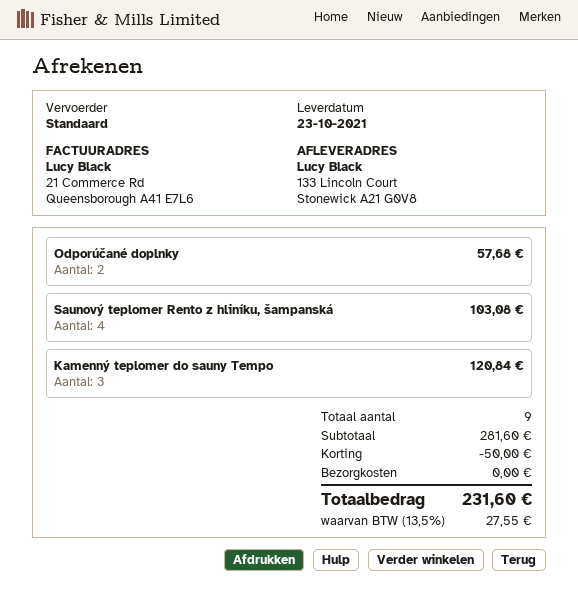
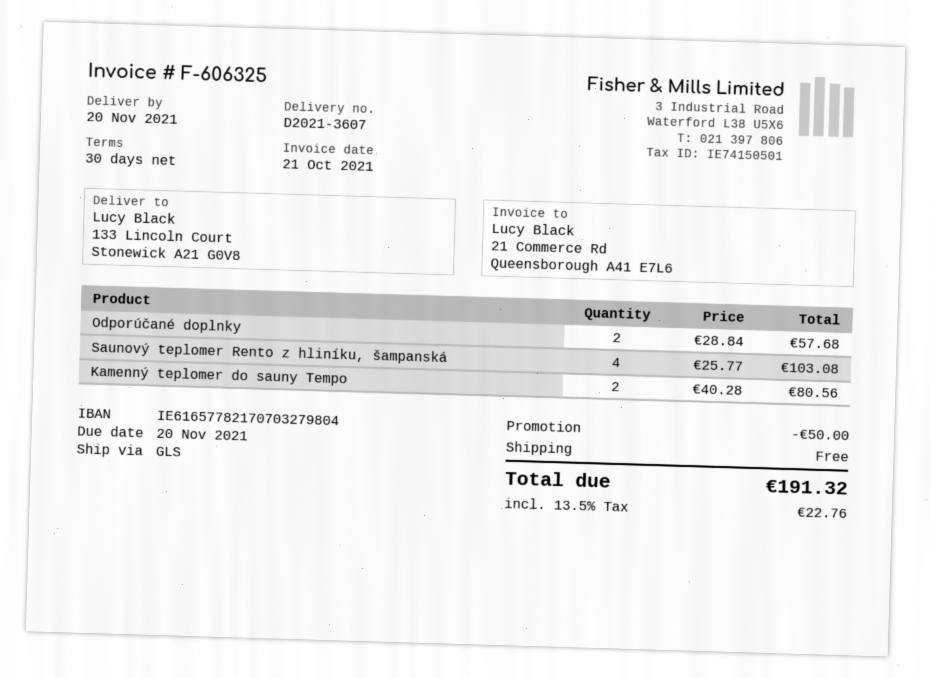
delivery date: 2021-10-23 -> 2021-11-20
shipping method: standard -> GLS
Kamenný teplomer do sauny Tempo: 3 for 120.84 -> 2 for 80.56
tax: 13.5% = 27.55 -> 13.5% = 22.76
total: 231.60 -> 191.32

